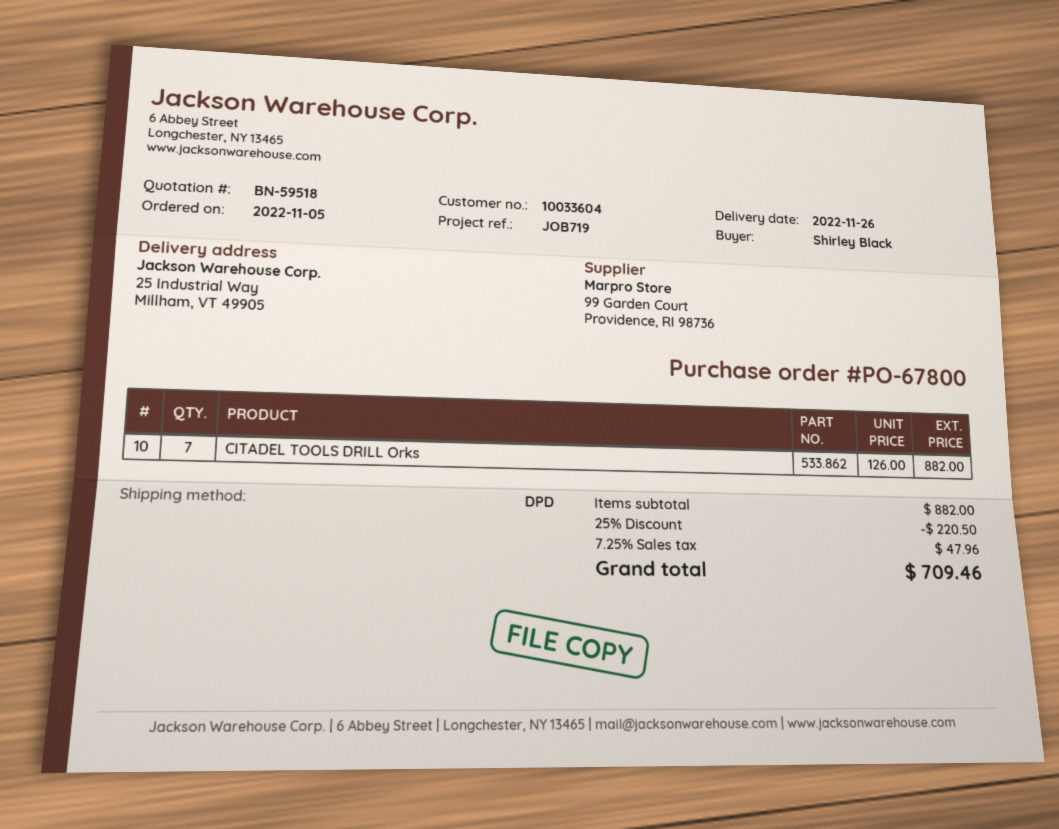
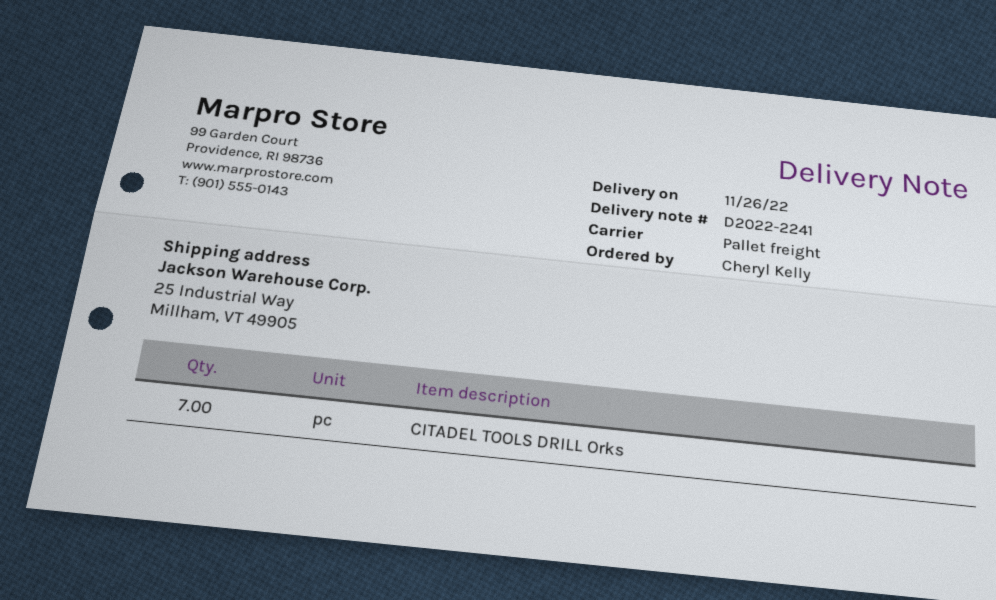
ordered by: Shirley Black -> Cheryl Kelly
shipping method: DPD -> pallet freight

